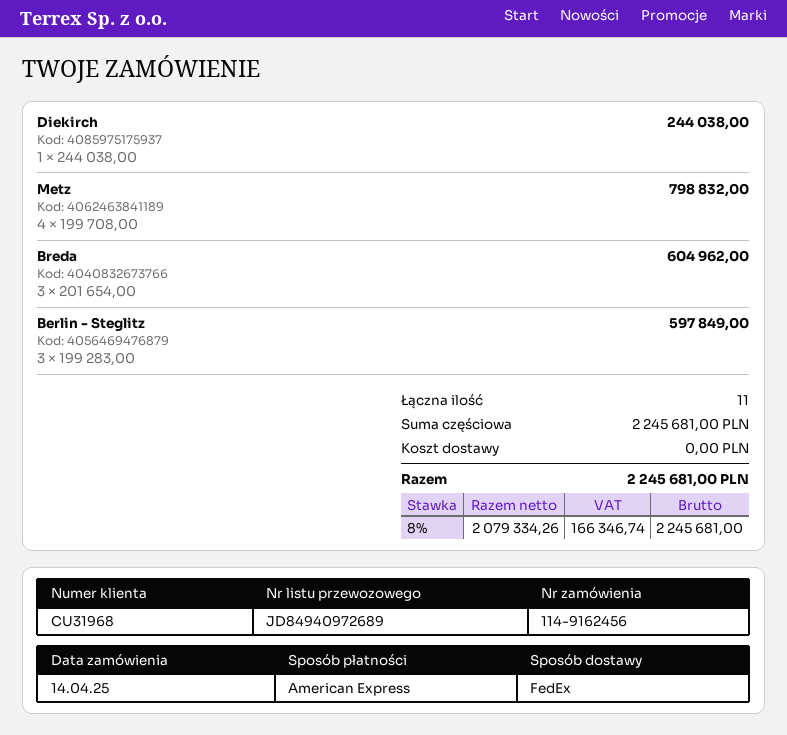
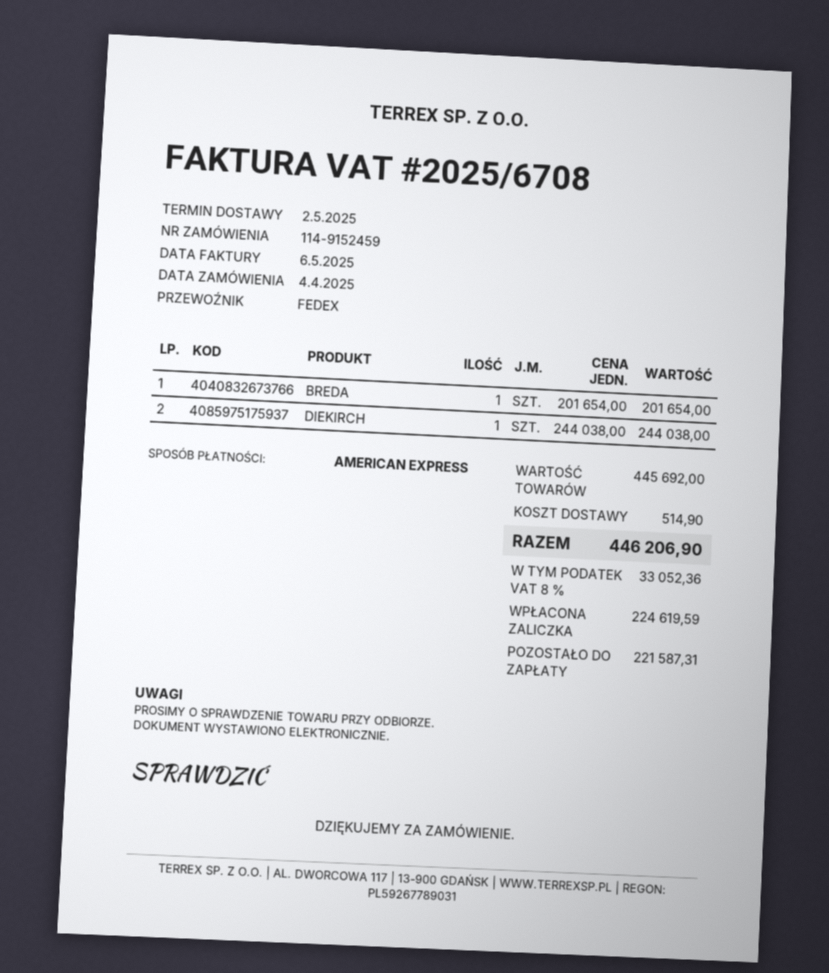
order number: 114-9162456 -> 114-9152459
order date: 2025-04-14 -> 2025-04-04
Metz: 4 x 199708.00 = 798832.00 -> none
Breda: 3 x 201654.00 = 604962.00 -> 1 x 201654.00 = 201654.00
Berlin - Steglitz: 3 x 199283.00 = 597849.00 -> none
subtotal: 2245681.00 -> 445692.00
shipping: 0.00 -> 514.90
tax: 8% = 166346.74 -> 8% = 33052.36
total: 2245681.00 -> 446206.90

